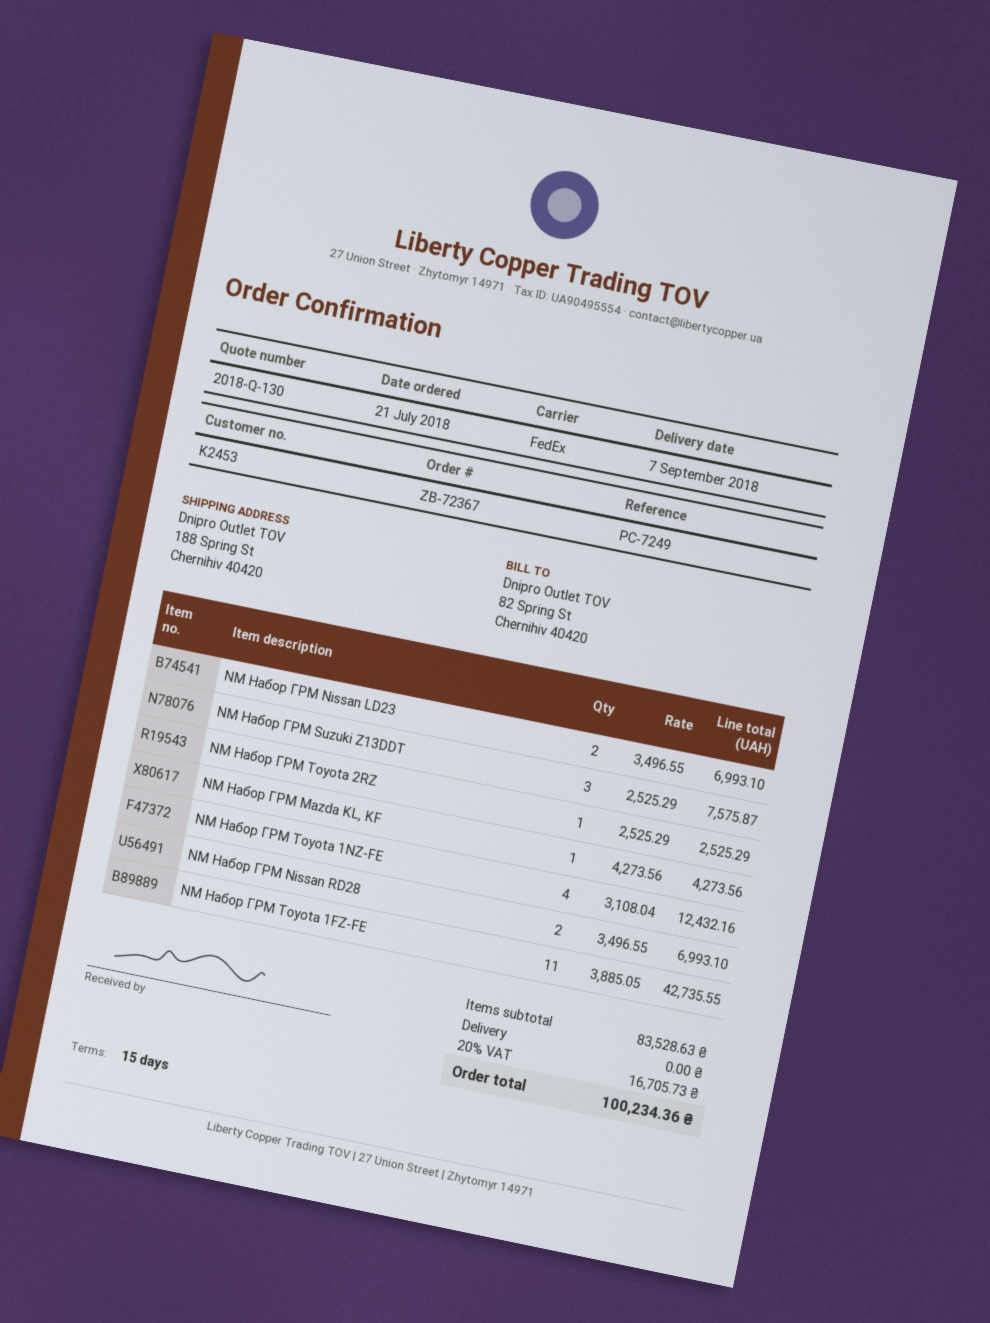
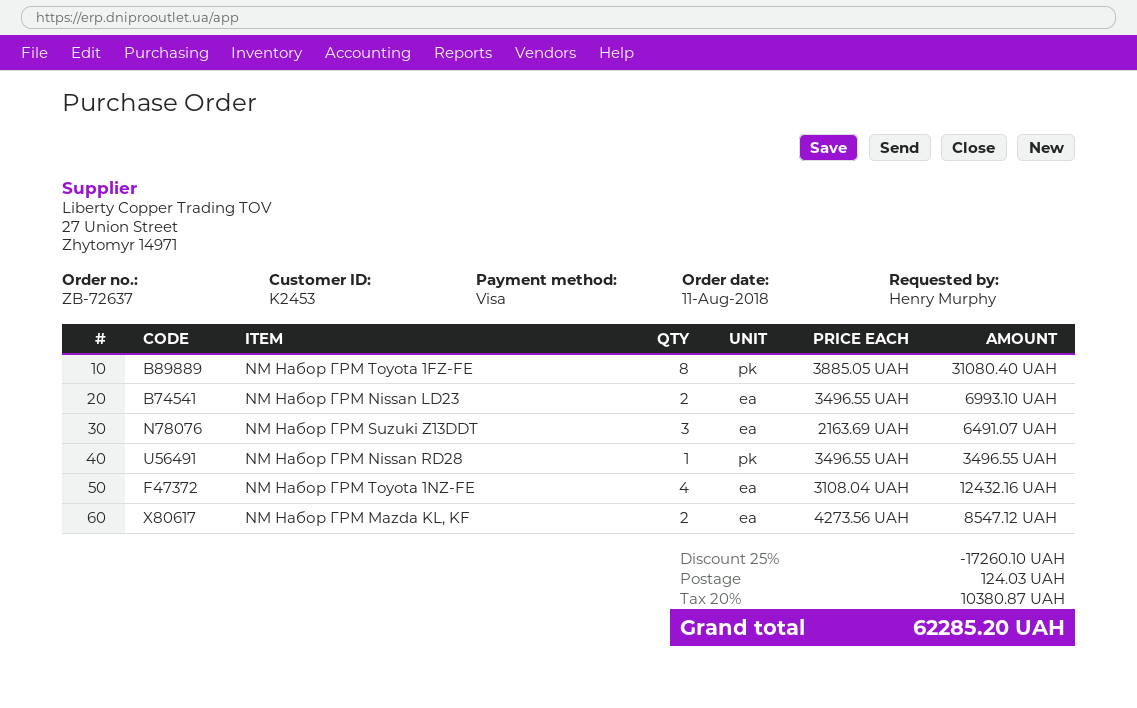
order number: ZB-72367 -> ZB-72637
order date: 2018-07-21 -> 2018-08-11
NM Набор ГРМ Suzuki Z13DDT: 3 x 2525.29 = 7575.87 -> 3 x 2163.69 = 6491.07
NM Набор ГРМ Toyota 2RZ: 1 x 2525.29 = 2525.29 -> none
NM Набор ГРМ Mazda KL, KF: 1 x 4273.56 = 4273.56 -> 2 x 4273.56 = 8547.12
NM Набор ГРМ Nissan RD28: 2 x 3496.55 = 6993.10 -> 1 x 3496.55 = 3496.55
NM Набор ГРМ Toyota 1FZ-FE: 11 x 3885.05 = 42735.55 -> 8 x 3885.05 = 31080.40
discount: none -> 25% = 17260.10
shipping: 0.00 -> 124.03
tax: 20% = 16705.73 -> 20% = 10380.87
total: 100234.36 -> 62285.20

